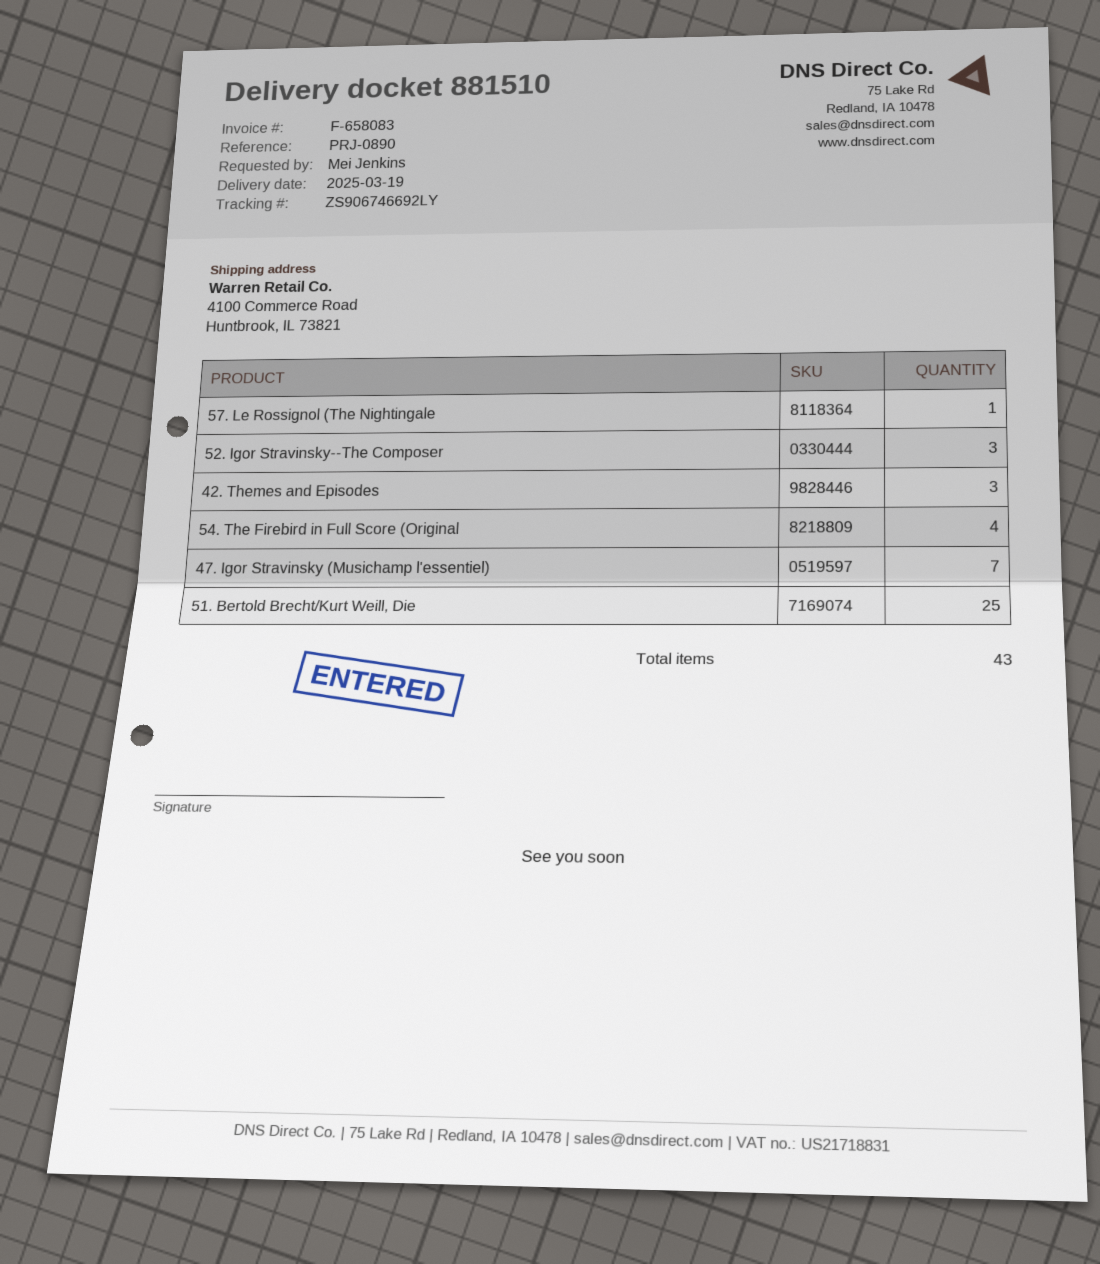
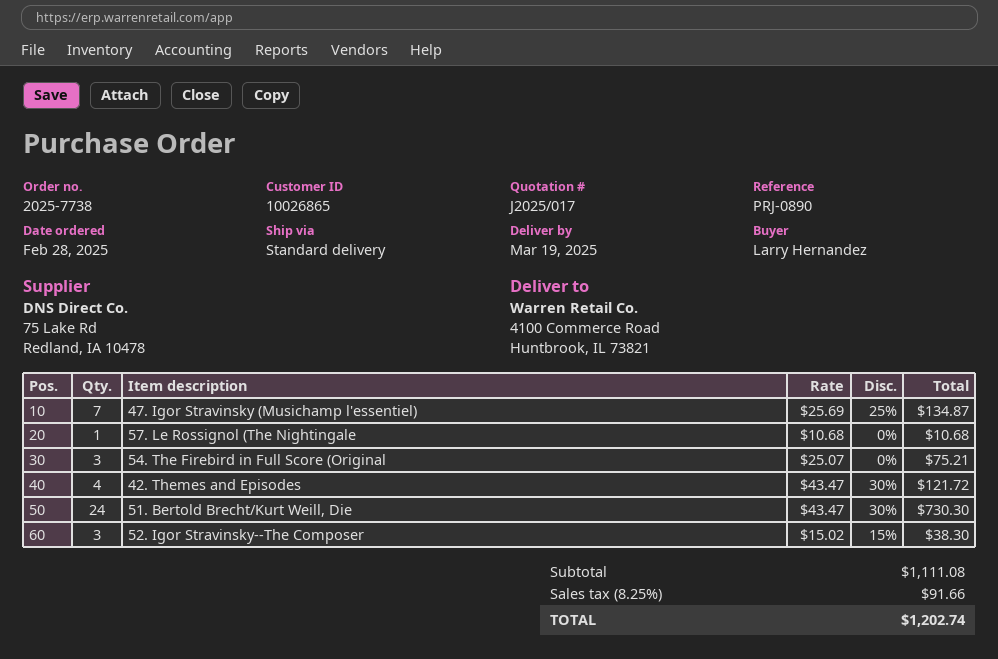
ordered by: Mei Jenkins -> Larry Hernandez
42. Themes and Episodes: 3 -> 4
54. The Firebird in Full Score (Original: 4 -> 3
51. Bertold Brecht/Kurt Weill, Die: 25 -> 24

